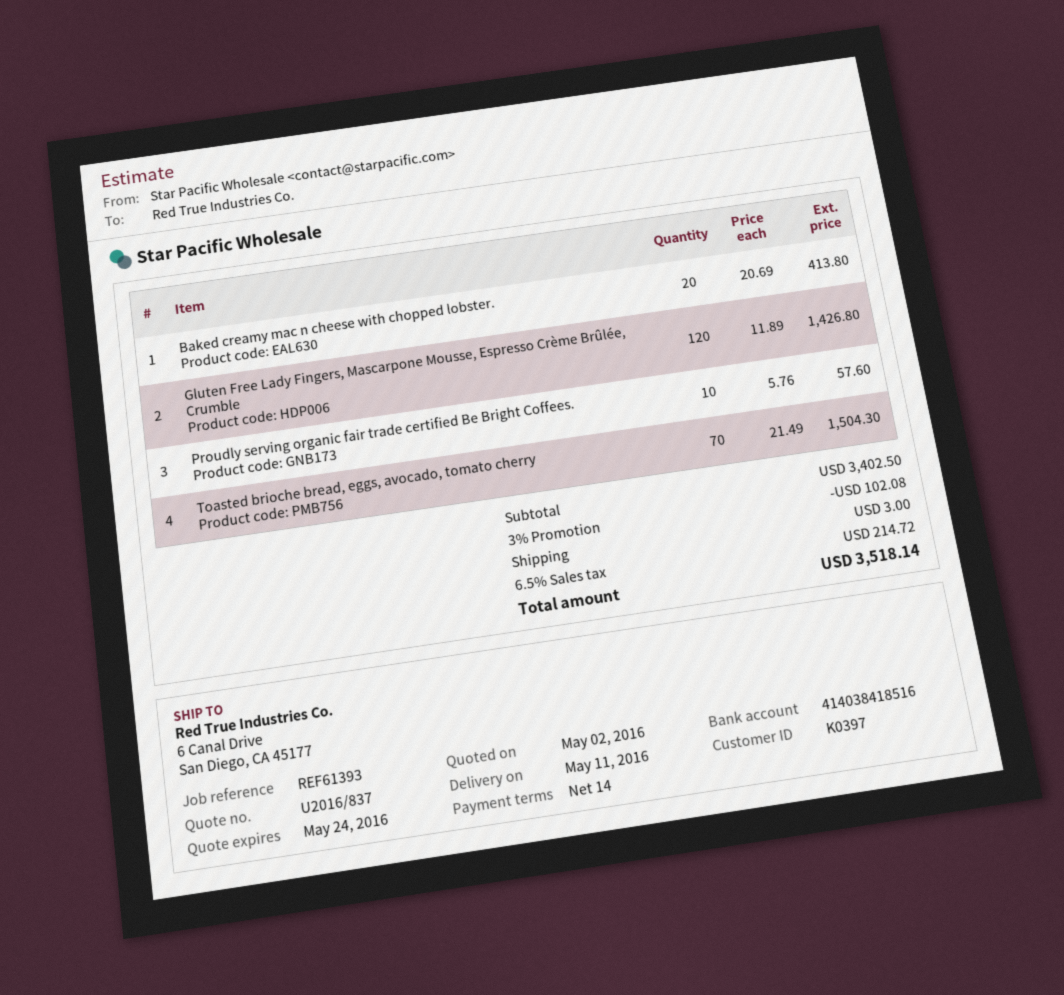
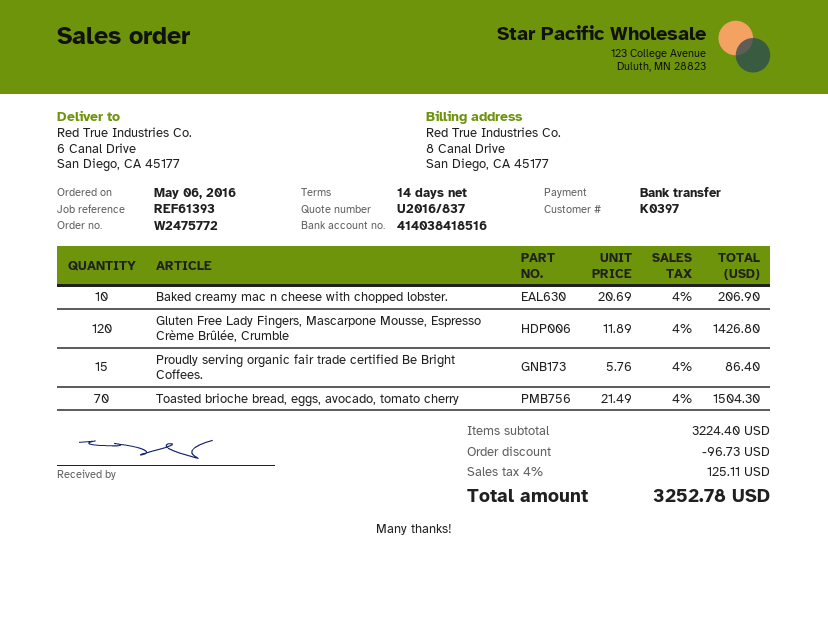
Baked creamy mac n cheese with chopped lobster.: 20 x 20.69 = 413.80 -> 10 x 20.69 = 206.90
Proudly serving organic fair trade certified Be Bright Coffees.: 10 x 5.76 = 57.60 -> 15 x 5.76 = 86.40
subtotal: 3402.50 -> 3224.40
discount: 102.08 -> 96.73
shipping: 3.00 -> none
tax: 6.5% = 214.72 -> 4% = 125.11
total: 3518.14 -> 3252.78

